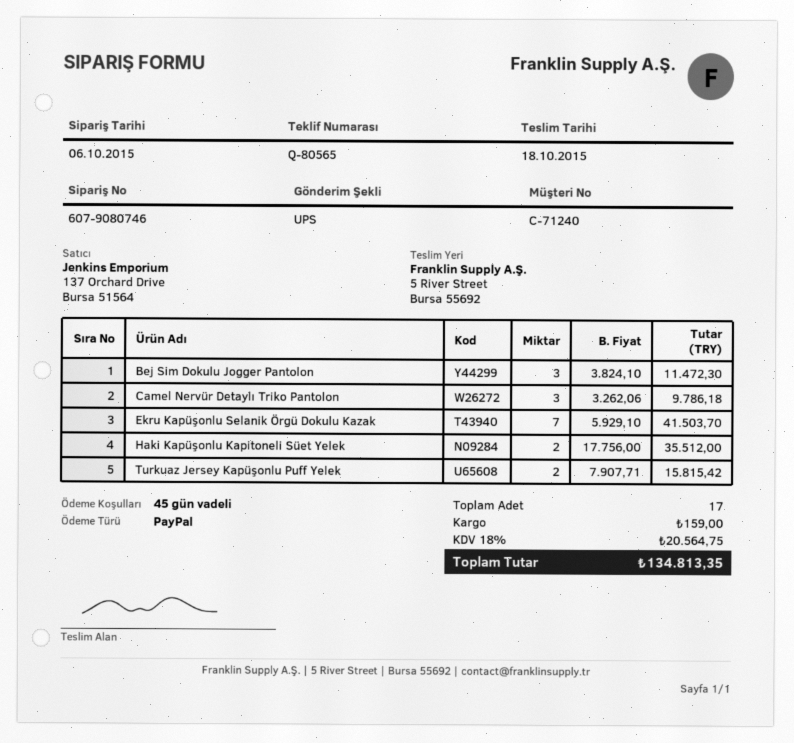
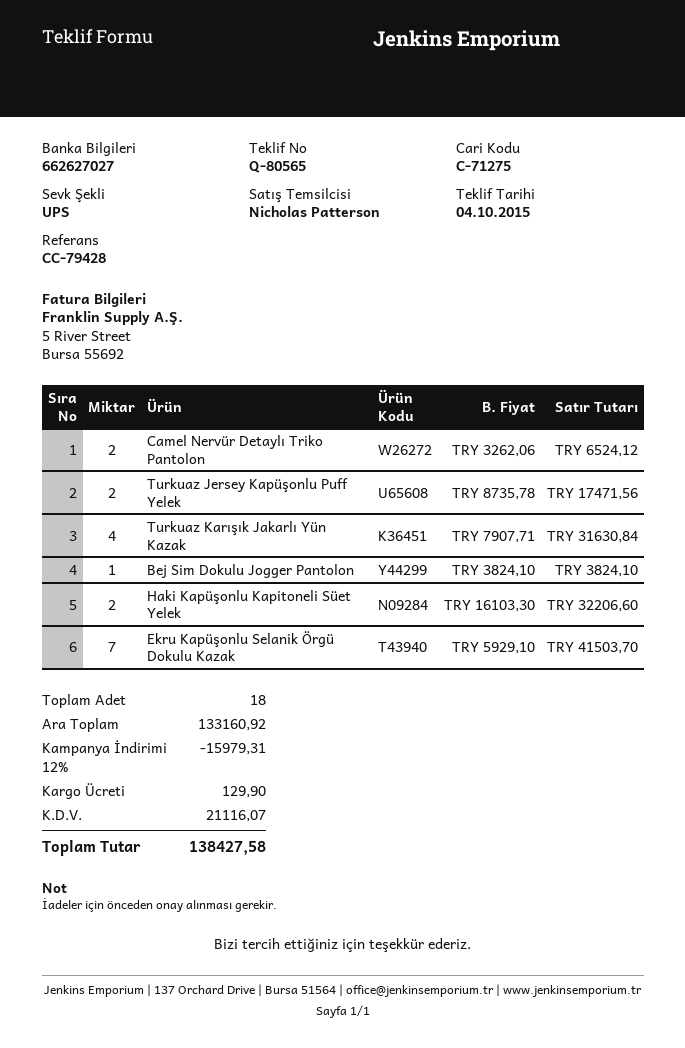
customer number: C-71240 -> C-71275
Bej Sim Dokulu Jogger Pantolon: 3 x 3824.10 = 11472.30 -> 1 x 3824.10 = 3824.10
Camel Nervür Detaylı Triko Pantolon: 3 x 3262.06 = 9786.18 -> 2 x 3262.06 = 6524.12
Haki Kapüşonlu Kapitoneli Süet Yelek: 2 x 17756.00 = 35512.00 -> 2 x 16103.30 = 32206.60
Turkuaz Jersey Kapüşonlu Puff Yelek: 2 x 7907.71 = 15815.42 -> 2 x 8735.78 = 17471.56
Turkuaz Karışık Jakarlı Yün Kazak: none -> 4 x 7907.71 = 31630.84
total quantity: 17 -> 18
discount: none -> 12% = 15979.31
shipping: 159.00 -> 129.90
tax: 20564.75 -> 21116.07
total: 134813.35 -> 138427.58

